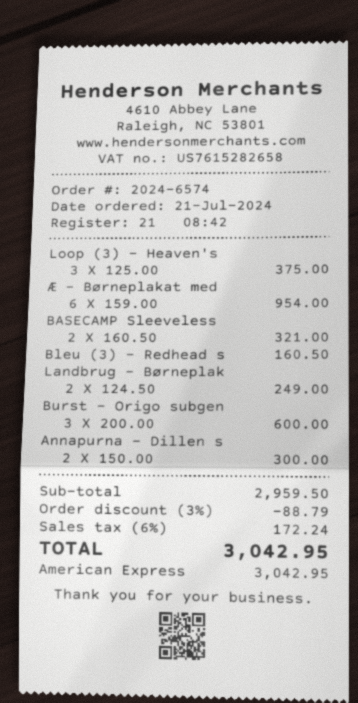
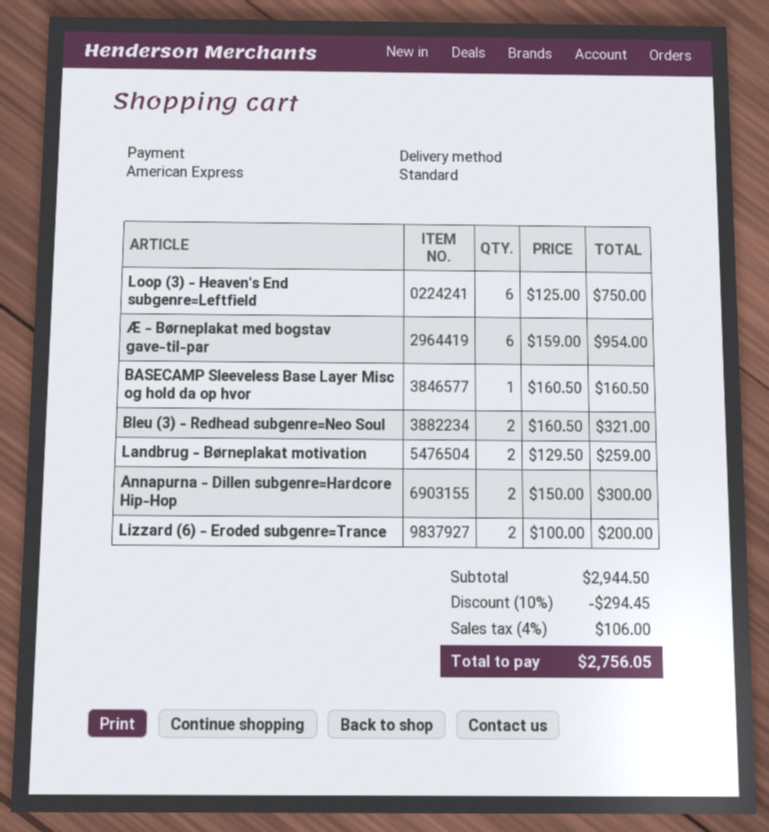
Loop (3) - Heaven's: 3 x 125.00 = 375.00 -> 6 x 125.00 = 750.00
BASECAMP Sleeveless: 2 x 160.50 = 321.00 -> 1 x 160.50 = 160.50
Bleu (3) - Redhead s: 1 x 160.50 = 160.50 -> 2 x 160.50 = 321.00
Landbrug - Børneplak: 2 x 124.50 = 249.00 -> 2 x 129.50 = 259.00
Burst - Origo subgen: 3 x 200.00 = 600.00 -> none
Lizzard (6) - Eroded subgenre=Trance: none -> 2 x 100.00 = 200.00
subtotal: 2959.50 -> 2944.50
discount: 3% = 88.79 -> 10% = 294.45
tax: 6% = 172.24 -> 4% = 106.00
total: 3042.95 -> 2756.05

